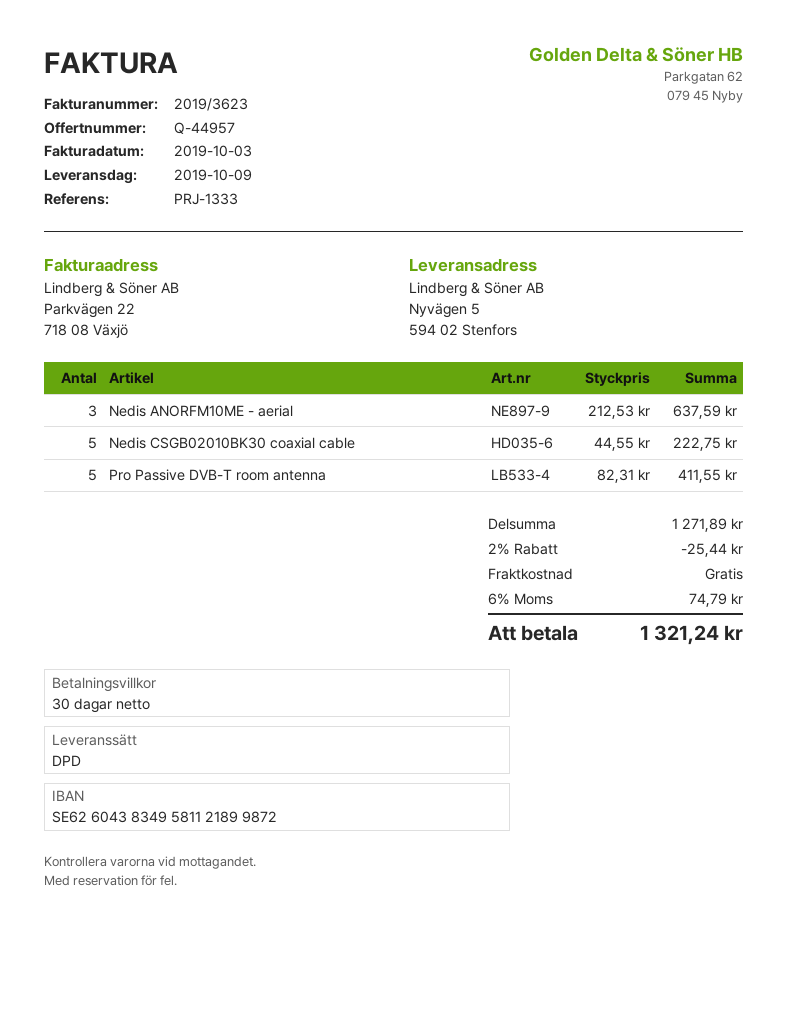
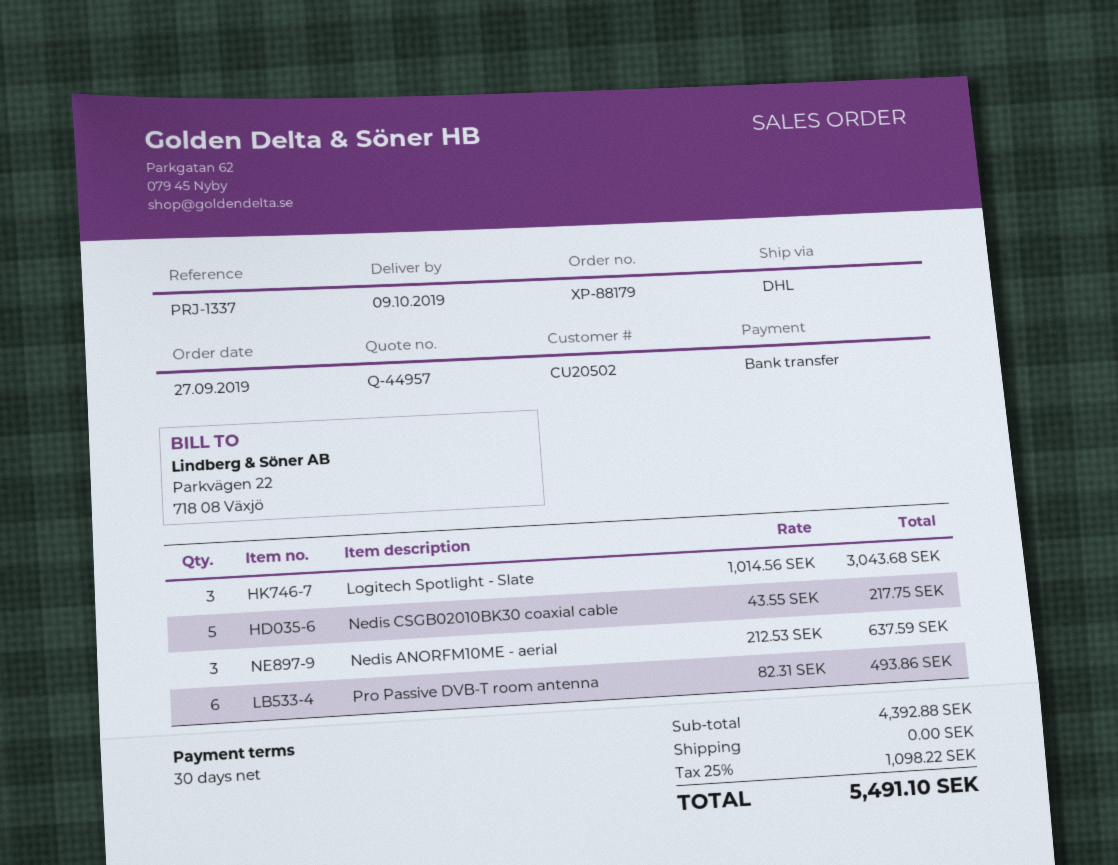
reference: PRJ-1333 -> PRJ-1337
shipping method: DPD -> DHL
Nedis CSGB02010BK30 coaxial cable: 5 x 44.55 = 222.75 -> 5 x 43.55 = 217.75
Pro Passive DVB-T room antenna: 5 x 82.31 = 411.55 -> 6 x 82.31 = 493.86
Logitech Spotlight - Slate: none -> 3 x 1014.56 = 3043.68
subtotal: 1271.89 -> 4392.88
discount: 2% = 25.44 -> none
tax: 6% = 74.79 -> 25% = 1098.22
total: 1321.24 -> 5491.10

